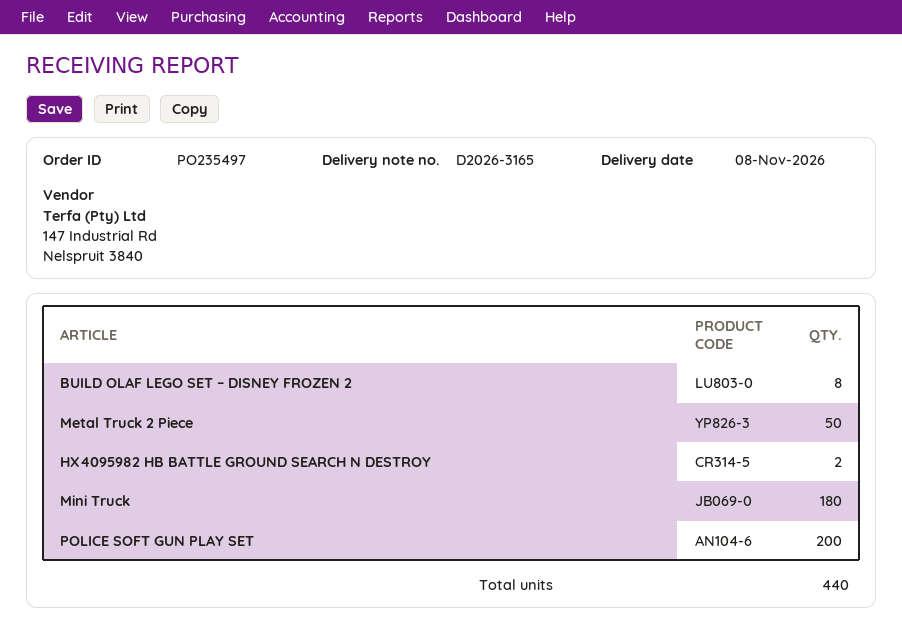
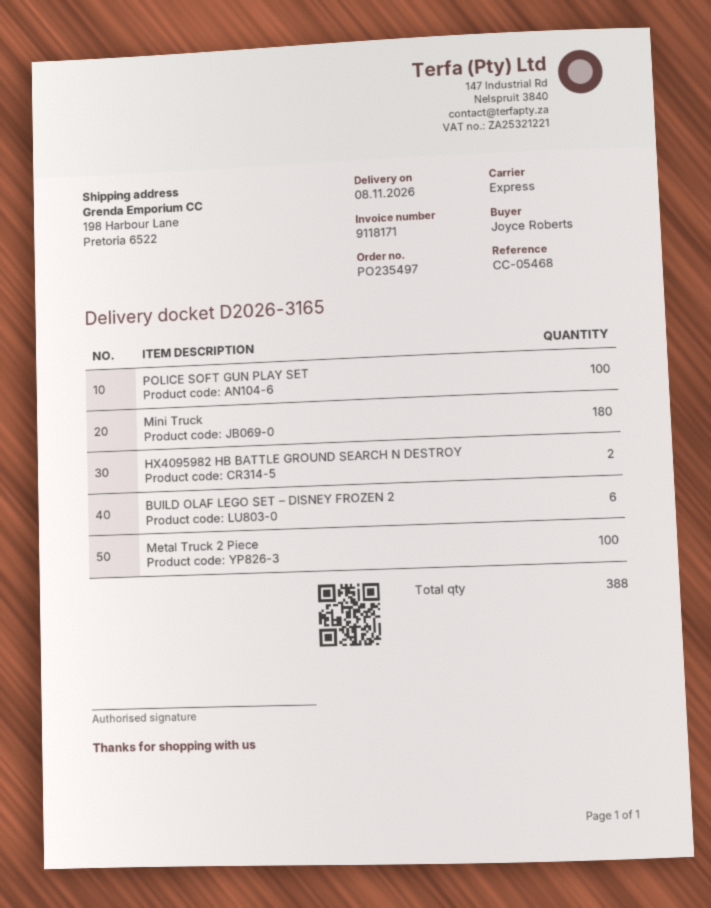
BUILD OLAF LEGO SET – DISNEY FROZEN 2: 8 -> 6
Metal Truck 2 Piece: 50 -> 100
POLICE SOFT GUN PLAY SET: 200 -> 100
total quantity: 440 -> 388

